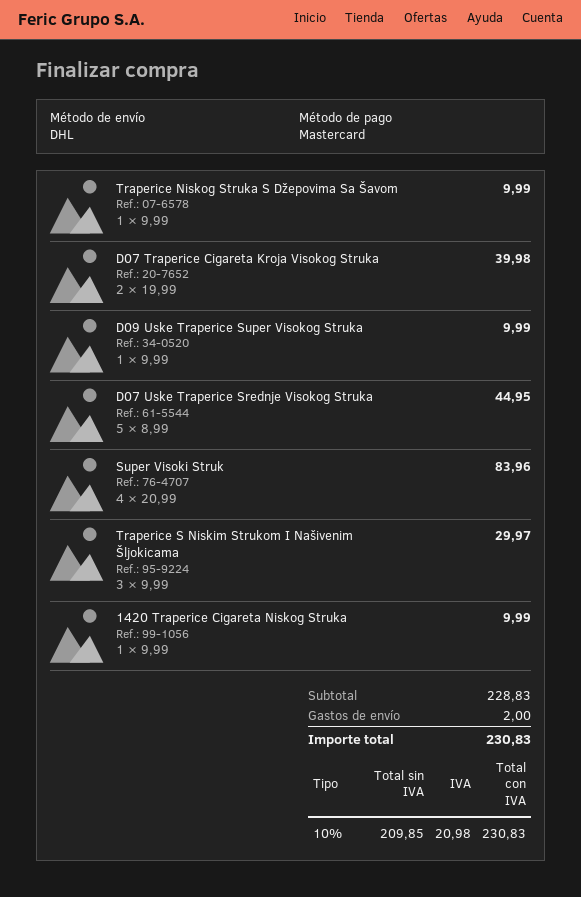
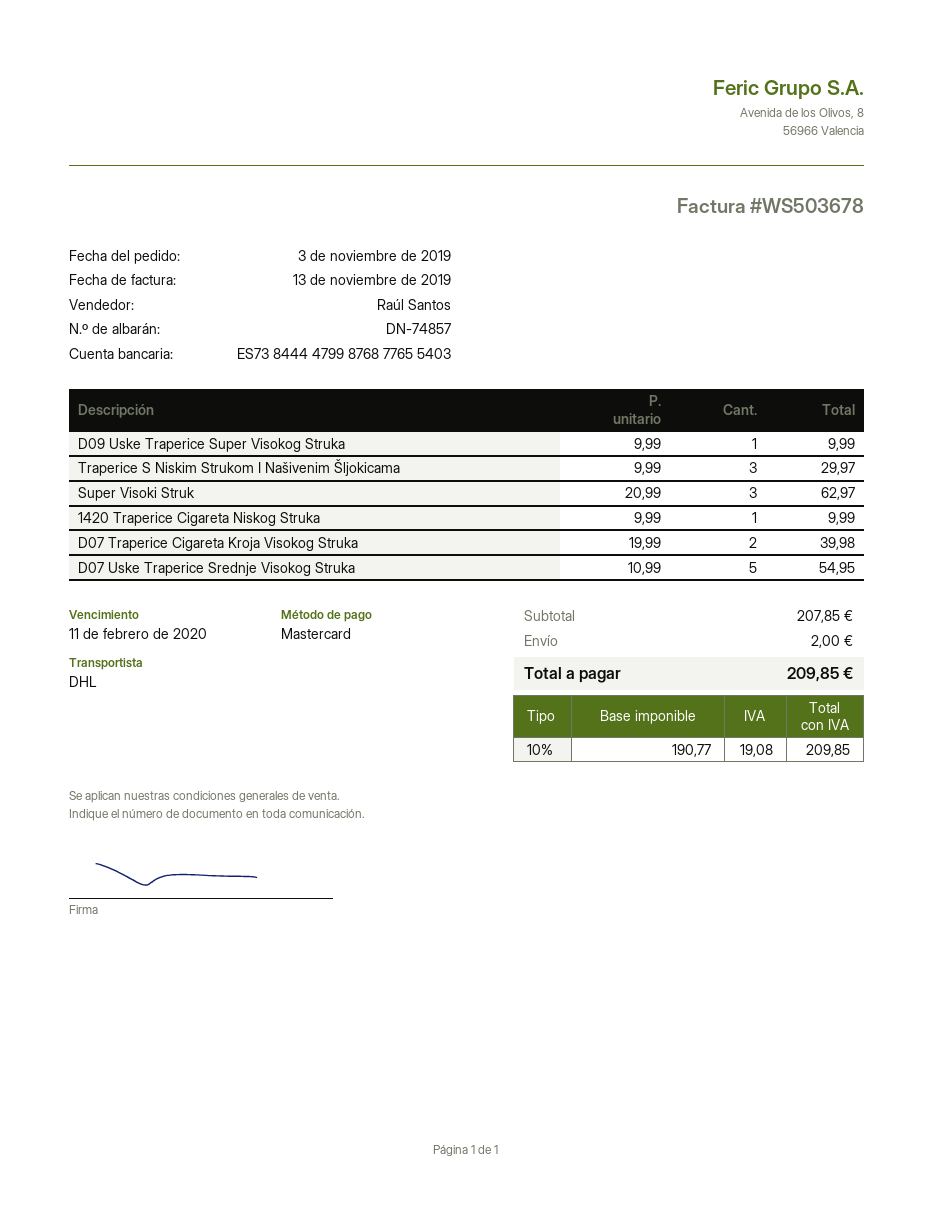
Traperice Niskog Struka S Džepovima Sa Šavom: 1 x 9.99 = 9.99 -> none
D07 Uske Traperice Srednje Visokog Struka: 5 x 8.99 = 44.95 -> 5 x 10.99 = 54.95
Super Visoki Struk: 4 x 20.99 = 83.96 -> 3 x 20.99 = 62.97
subtotal: 228.83 -> 207.85
net: 209.85 -> 190.77
tax: 10% = 20.98 -> 10% = 19.08
total: 230.83 -> 209.85

